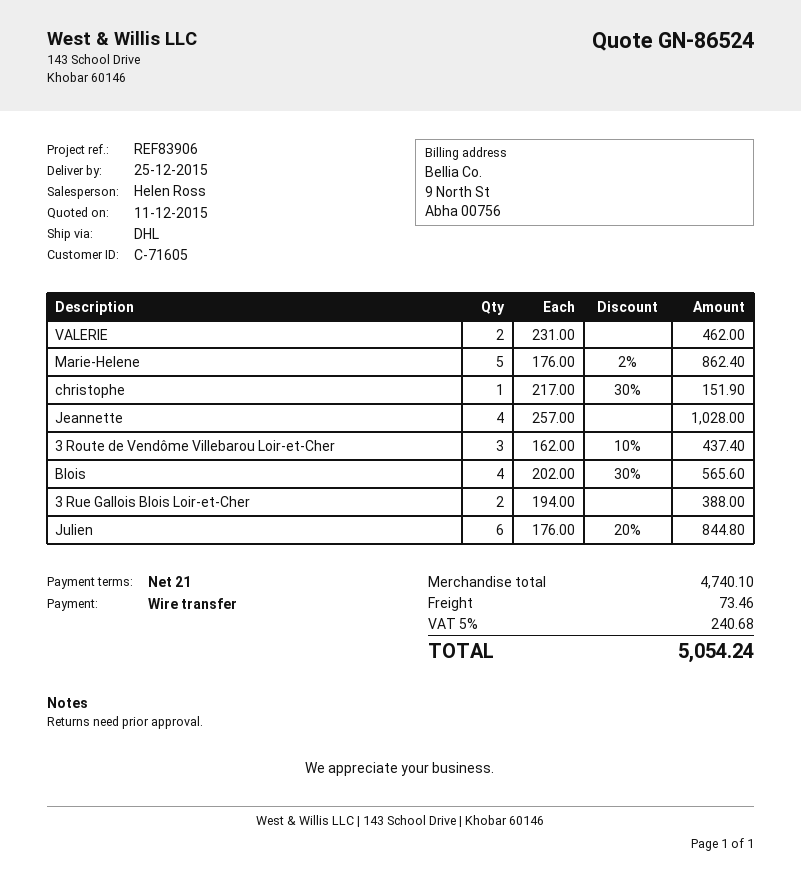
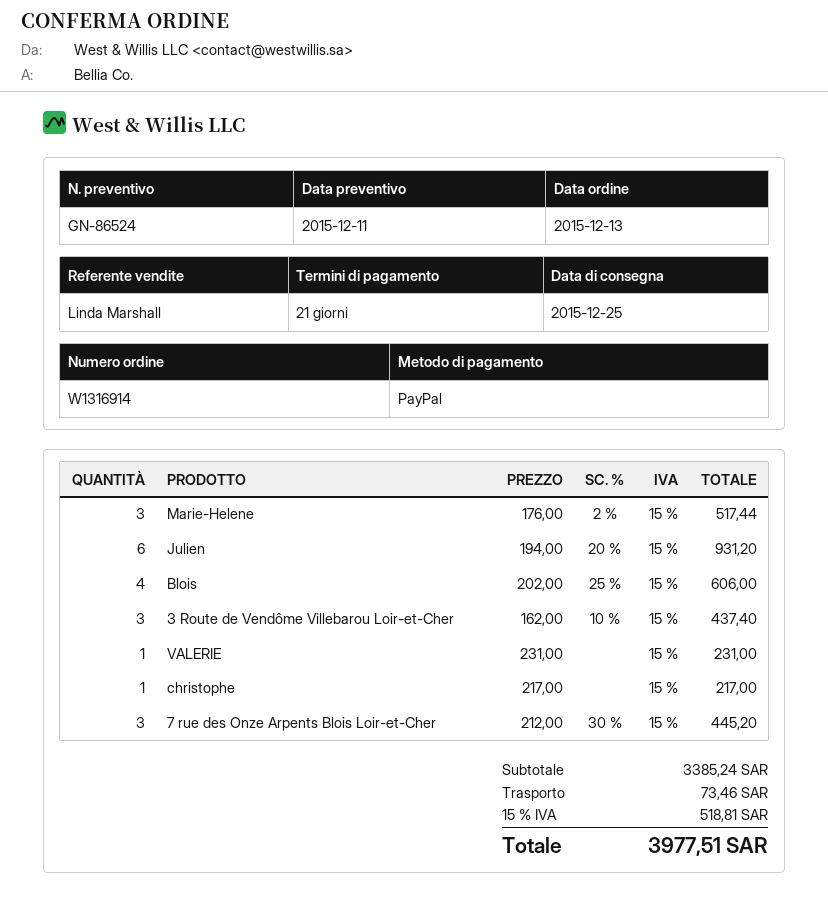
sales rep: Helen Ross -> Linda Marshall
payment method: bank transfer -> PayPal
VALERIE: 2 x 231.00 = 462.00 -> 1 x 231.00 = 231.00
Marie-Helene: 5 x 176.00 - 2% = 862.40 -> 3 x 176.00 - 2% = 517.44
christophe: 1 x 217.00 - 30% = 151.90 -> 1 x 217.00 = 217.00
Jeannette: 4 x 257.00 = 1028.00 -> none
Blois: 4 x 202.00 - 30% = 565.60 -> 4 x 202.00 - 25% = 606.00
3 Rue Gallois Blois Loir-et-Cher: 2 x 194.00 = 388.00 -> none
Julien: 6 x 176.00 - 20% = 844.80 -> 6 x 194.00 - 20% = 931.20
7 rue des Onze Arpents Blois Loir-et-Cher: none -> 3 x 212.00 - 30% = 445.20
subtotal: 4740.10 -> 3385.24
tax: 5% = 240.68 -> 15% = 518.81
total: 5054.24 -> 3977.51

